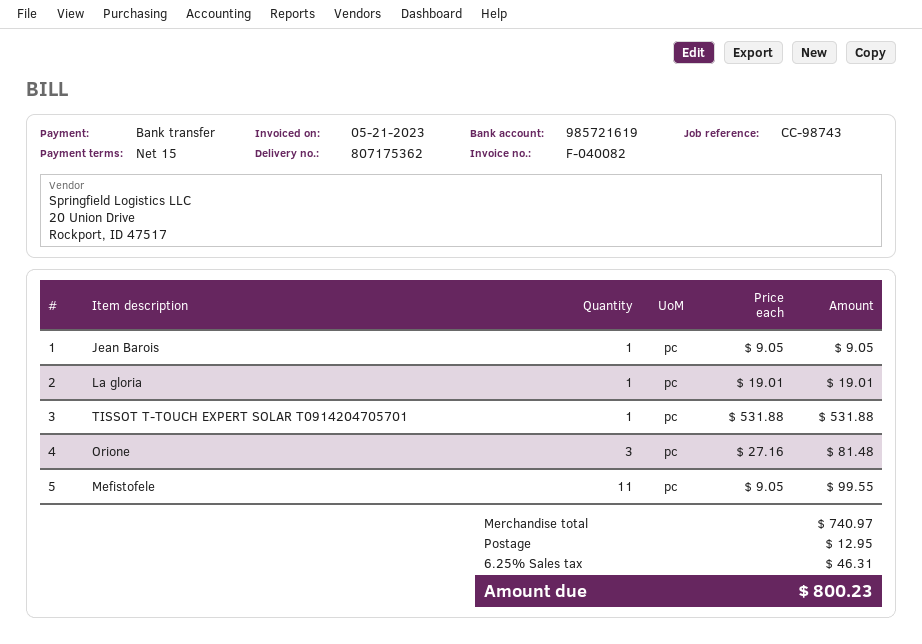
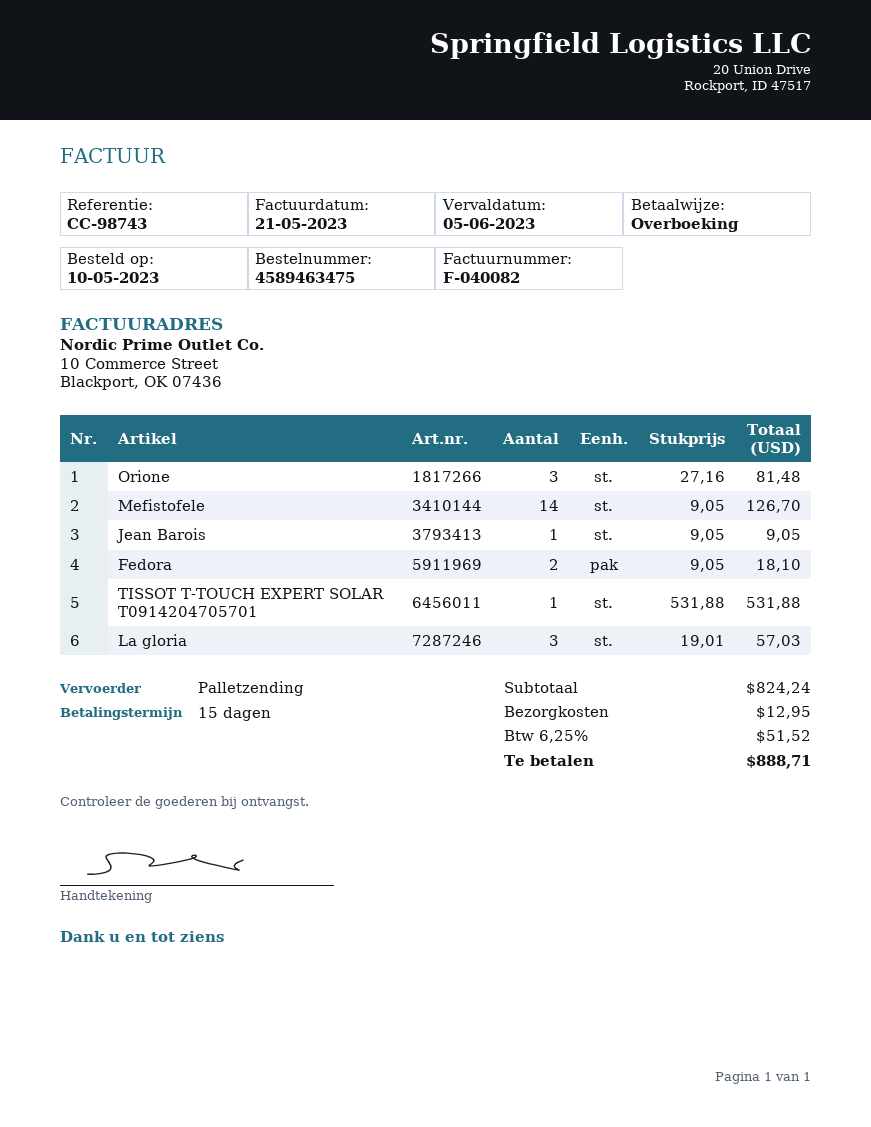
La gloria: 1 x 19.01 = 19.01 -> 3 x 19.01 = 57.03
Mefistofele: 11 x 9.05 = 99.55 -> 14 x 9.05 = 126.70
Fedora: none -> 2 x 9.05 = 18.10
subtotal: 740.97 -> 824.24
tax: 6.25% = 46.31 -> 6.25% = 51.52
total: 800.23 -> 888.71

